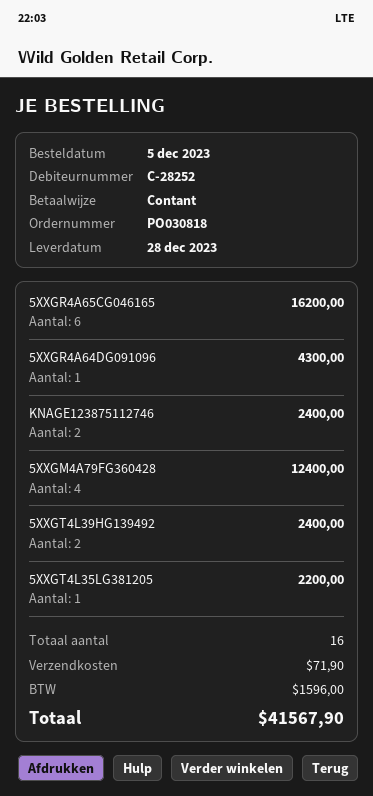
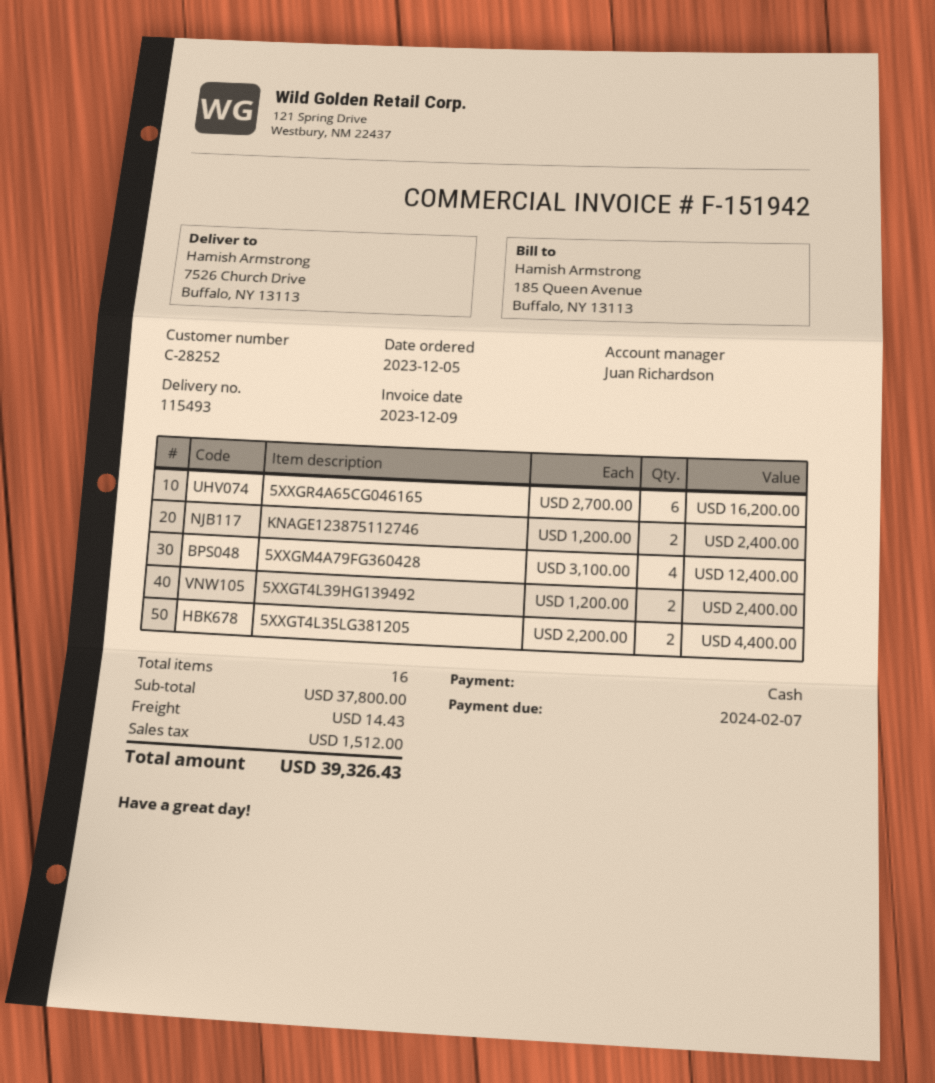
5XXGR4A64DG091096: 1 for 4300.00 -> none
5XXGT4L35LG381205: 1 for 2200.00 -> 2 for 4400.00
shipping: 71.90 -> 14.43
tax: 1596.00 -> 1512.00
total: 41567.90 -> 39326.43

